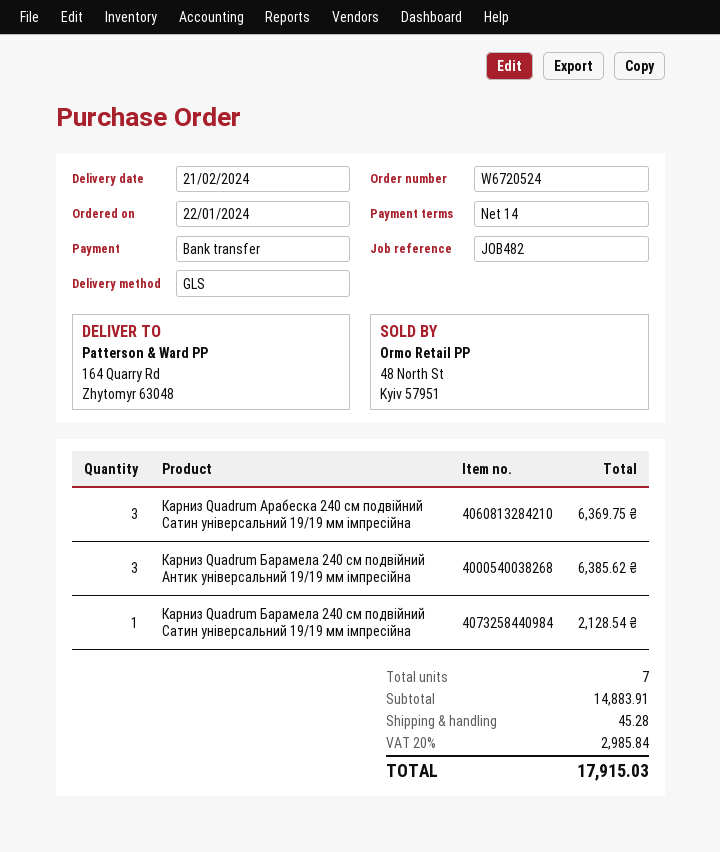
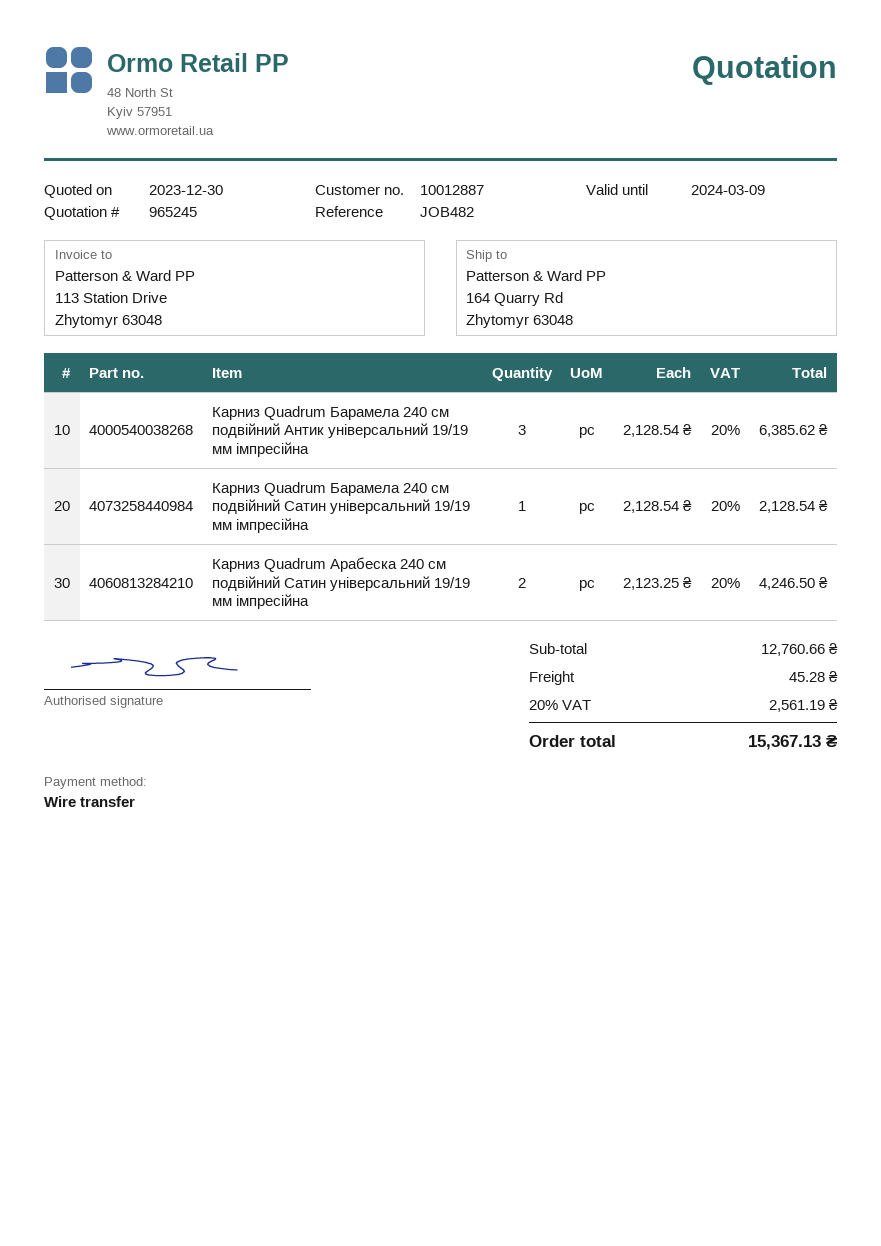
Карниз Quadrum Арабеска 240 см подвійний Сатин універсальний 19/19 мм імпресійна: 3 for 6369.75 -> 2 for 4246.50
subtotal: 14883.91 -> 12760.66
tax: 20% = 2985.84 -> 20% = 2561.19
total: 17915.03 -> 15367.13

